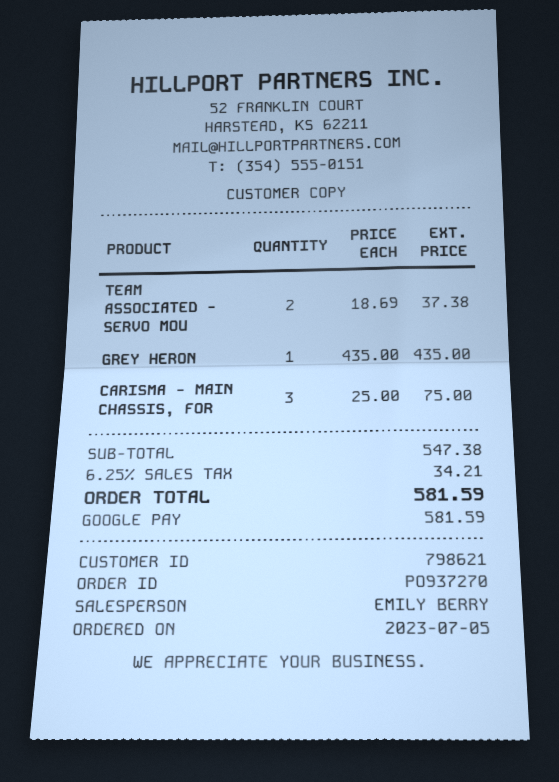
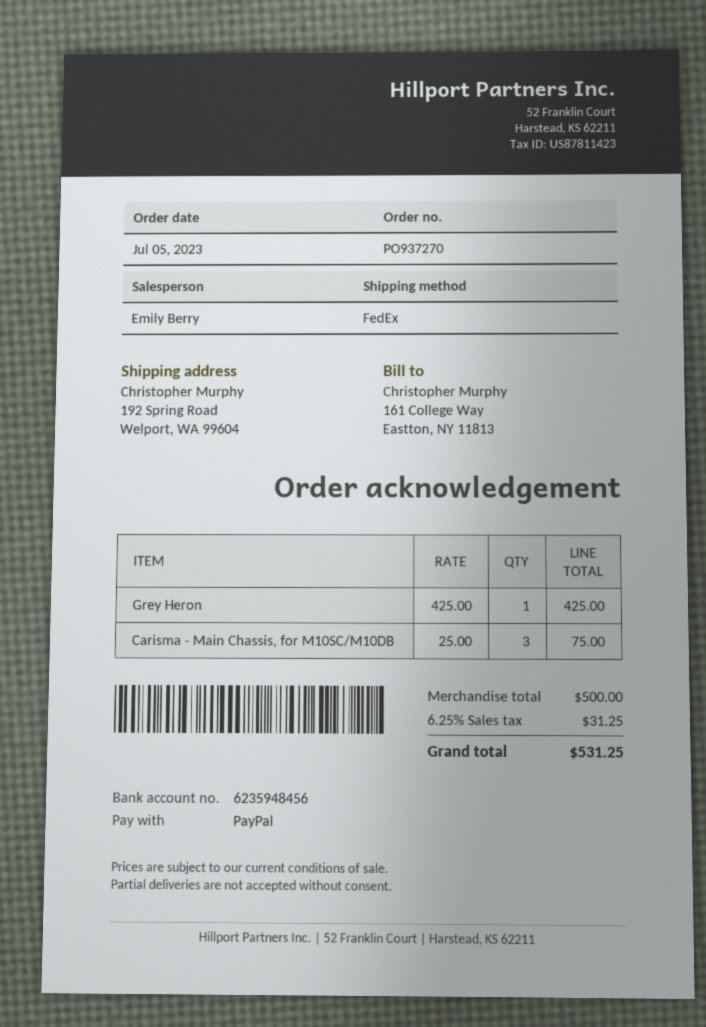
payment method: Google Pay -> PayPal
TEAM ASSOCIATED - SERVO MOU: 2 x 18.69 = 37.38 -> none
GREY HERON: 1 x 435.00 = 435.00 -> 1 x 425.00 = 425.00
subtotal: 547.38 -> 500.00
tax: 6.25% = 34.21 -> 6.25% = 31.25
total: 581.59 -> 531.25

